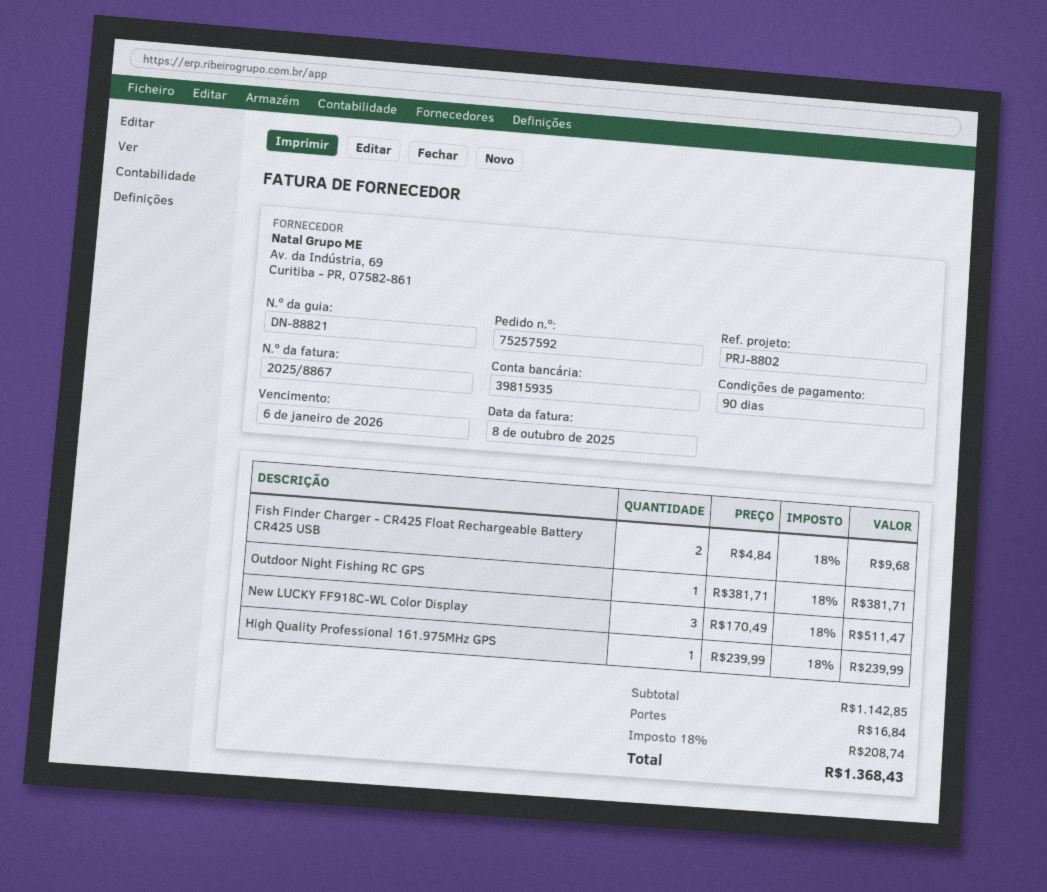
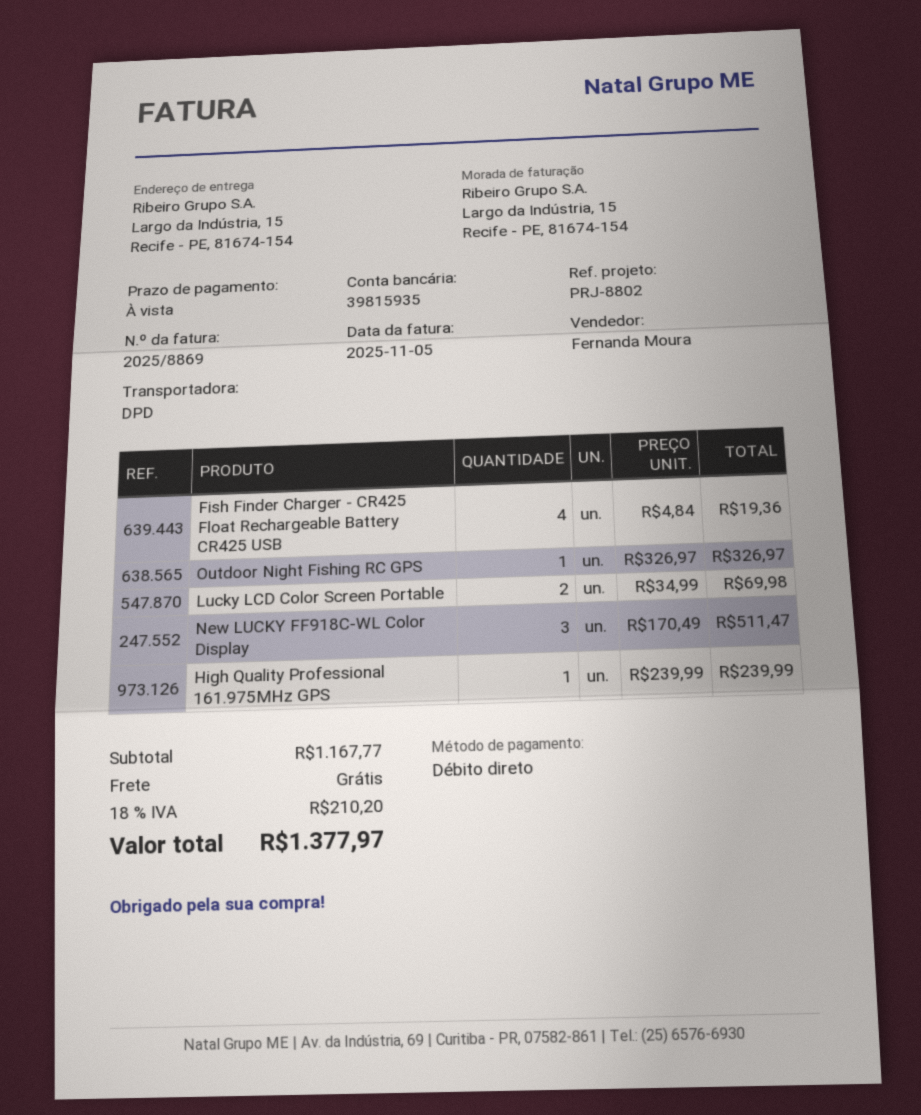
invoice number: 2025/8867 -> 2025/8869
invoice date: 2025-10-08 -> 2025-11-05
payment terms: 90 days -> on receipt
Fish Finder Charger - CR425 Float Rechargeable Battery CR425 USB: 2 x 4.84 = 9.68 -> 4 x 4.84 = 19.36
Outdoor Night Fishing RC GPS: 1 x 381.71 = 381.71 -> 1 x 326.97 = 326.97
Lucky LCD Color Screen Portable: none -> 2 x 34.99 = 69.98
subtotal: 1142.85 -> 1167.77
shipping: 16.84 -> 0.00
tax: 18% = 208.74 -> 18% = 210.20
total: 1368.43 -> 1377.97

